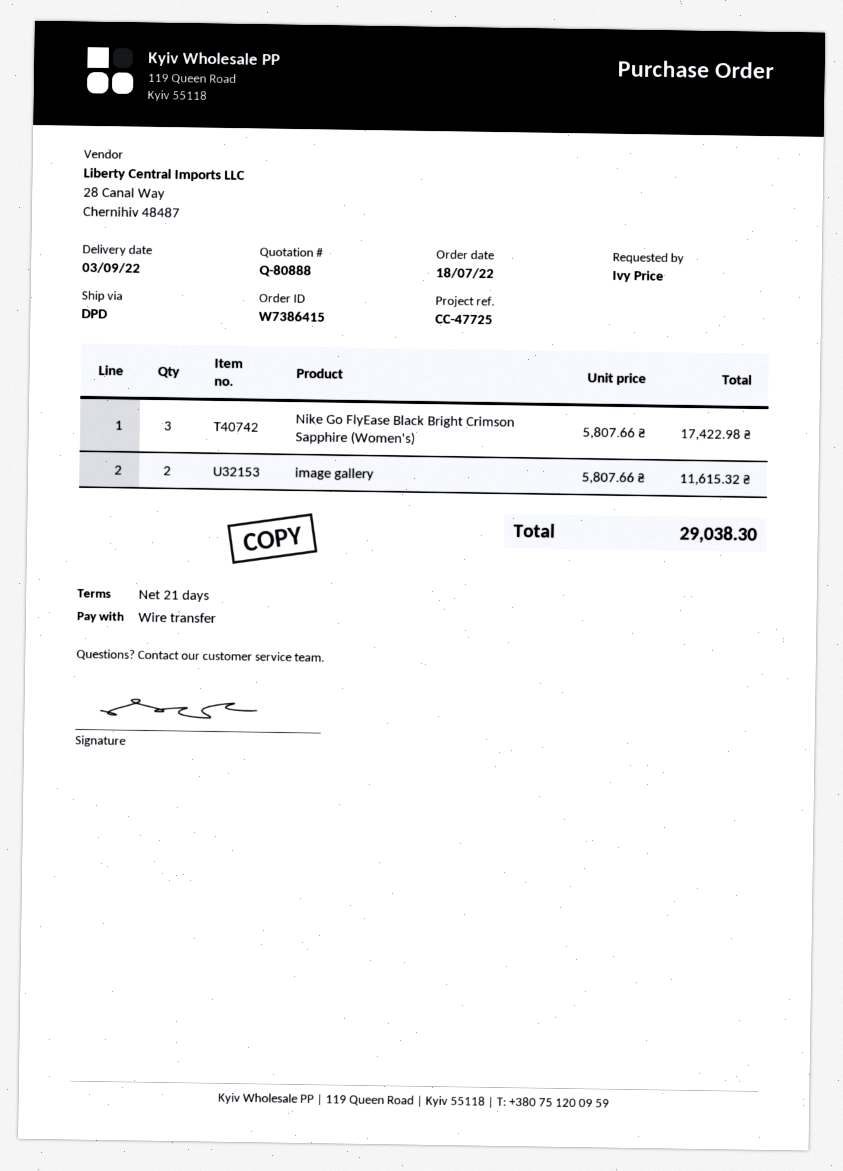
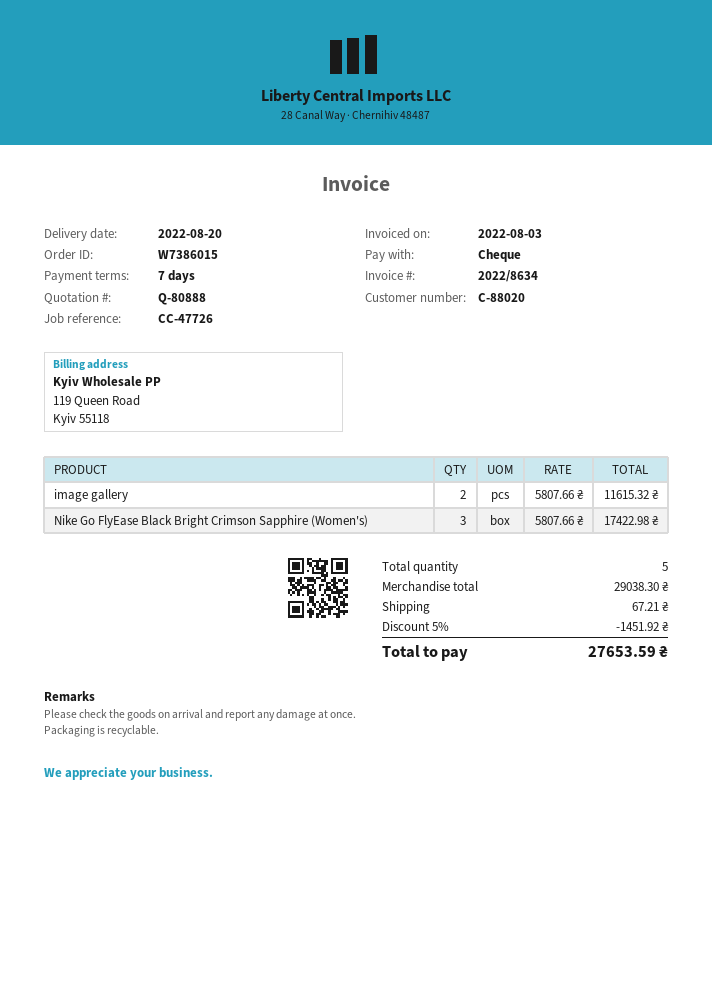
order number: W7386415 -> W7386015
delivery date: 2022-09-03 -> 2022-08-20
payment terms: 21 days -> 7 days
reference: CC-47725 -> CC-47726
payment method: bank transfer -> cheque
discount: none -> 5% = 1451.92
shipping: none -> 67.21
total: 29038.30 -> 27653.59

